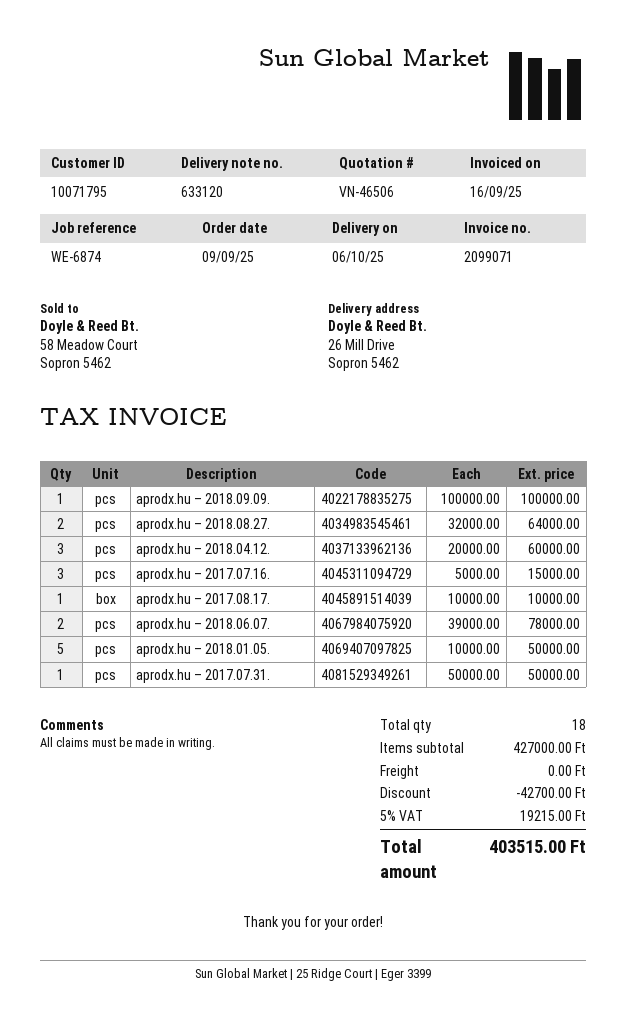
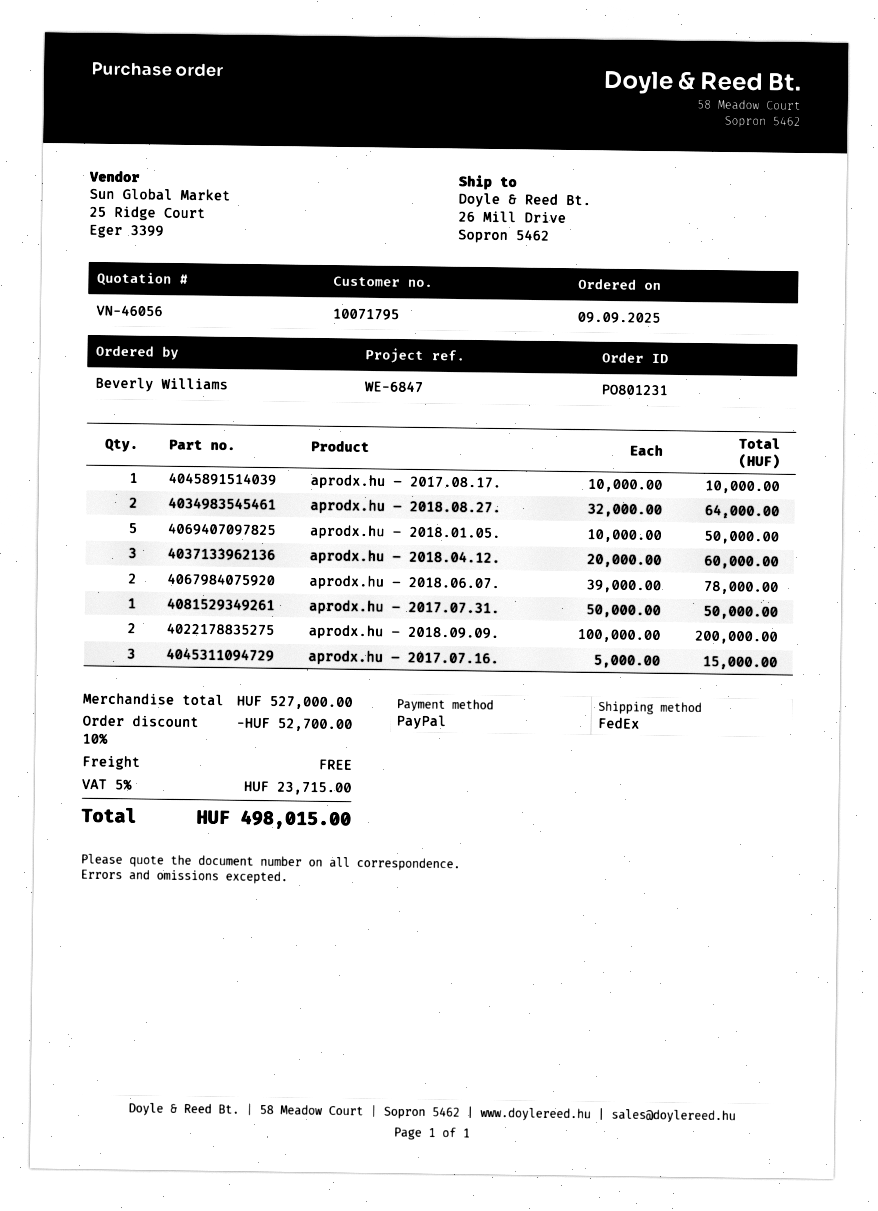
quote number: VN-46506 -> VN-46056
reference: WE-6874 -> WE-6847
aprodx.hu – 2018.09.09.: 1 x 100000.00 = 100000.00 -> 2 x 100000.00 = 200000.00
subtotal: 427000.00 -> 527000.00
discount: 42700.00 -> 52700.00
tax: 5% = 19215.00 -> 5% = 23715.00
total: 403515.00 -> 498015.00

